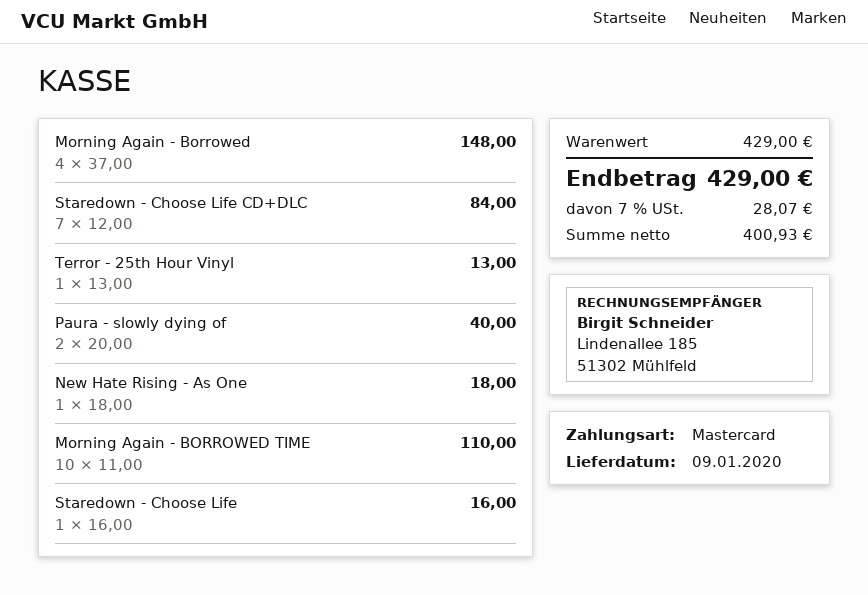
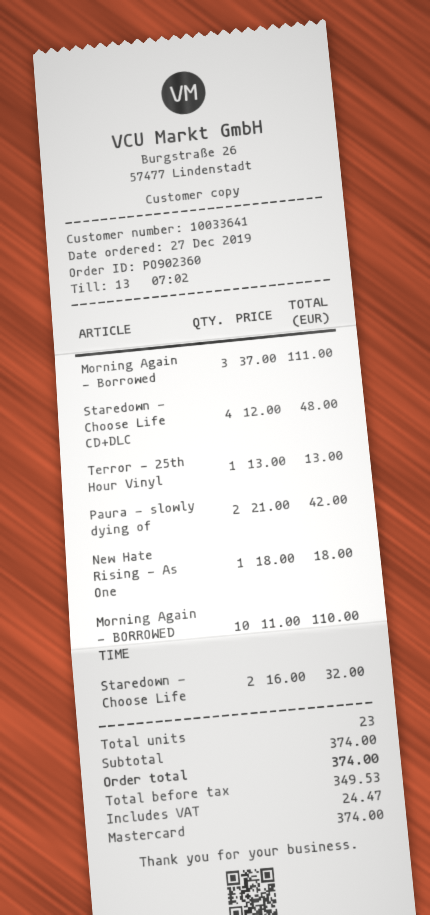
Morning Again - Borrowed: 4 x 37.00 = 148.00 -> 3 x 37.00 = 111.00
Staredown - Choose Life CD+DLC: 7 x 12.00 = 84.00 -> 4 x 12.00 = 48.00
Paura - slowly dying of: 2 x 20.00 = 40.00 -> 2 x 21.00 = 42.00
Staredown - Choose Life: 1 x 16.00 = 16.00 -> 2 x 16.00 = 32.00
subtotal: 429.00 -> 374.00
net: 400.93 -> 349.53
tax: 28.07 -> 24.47
total: 429.00 -> 374.00

